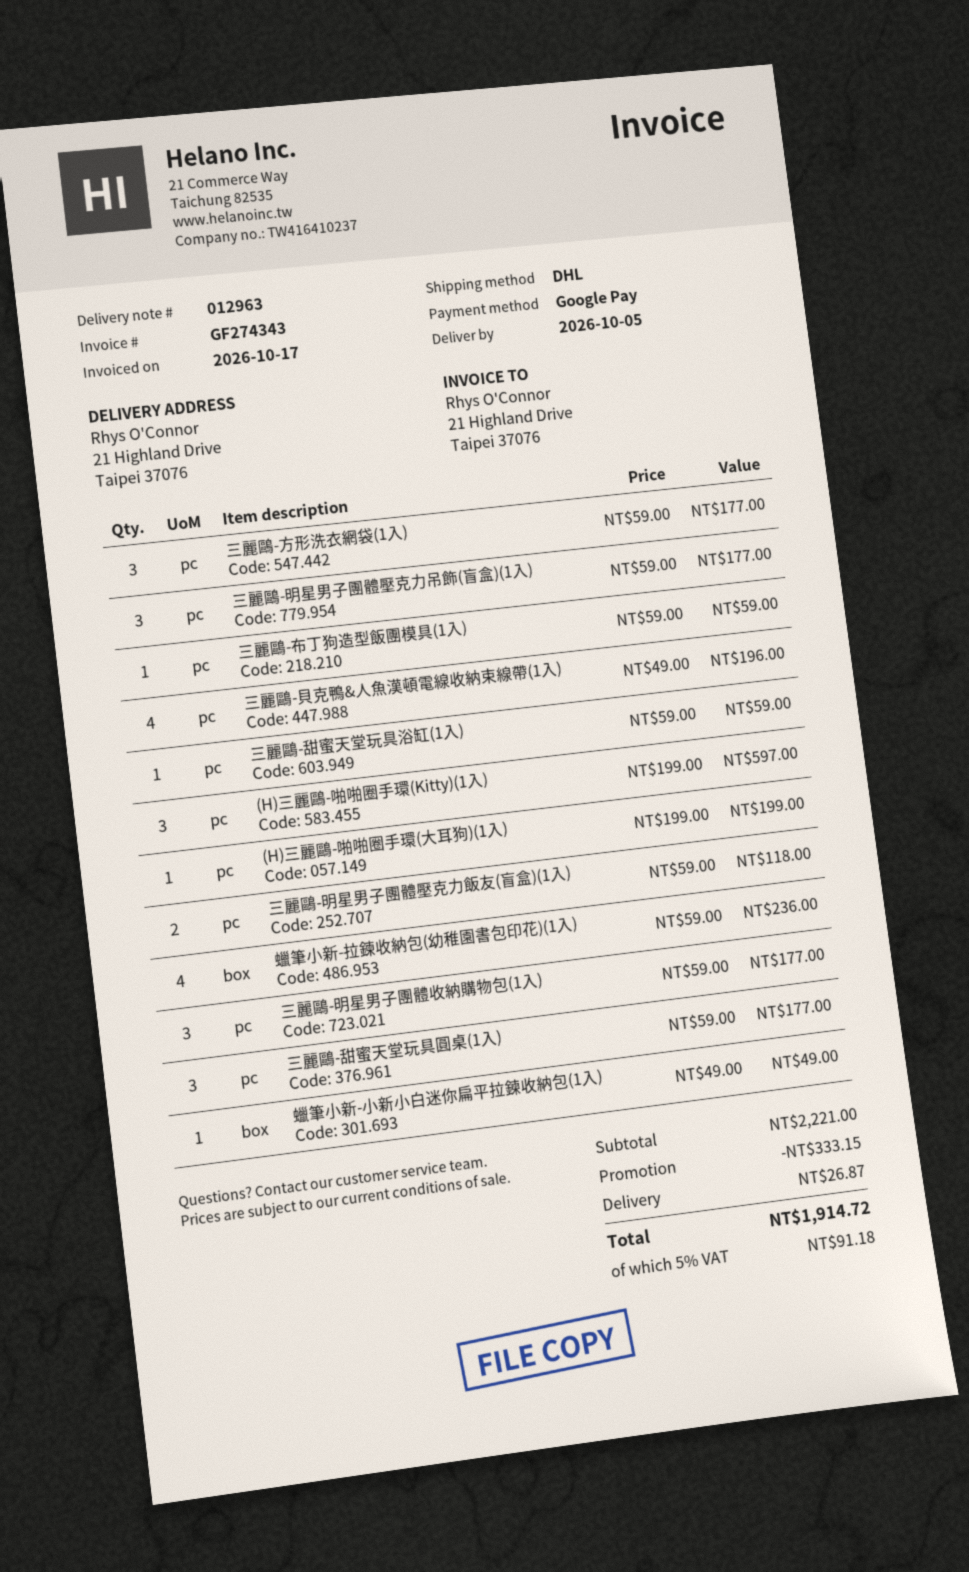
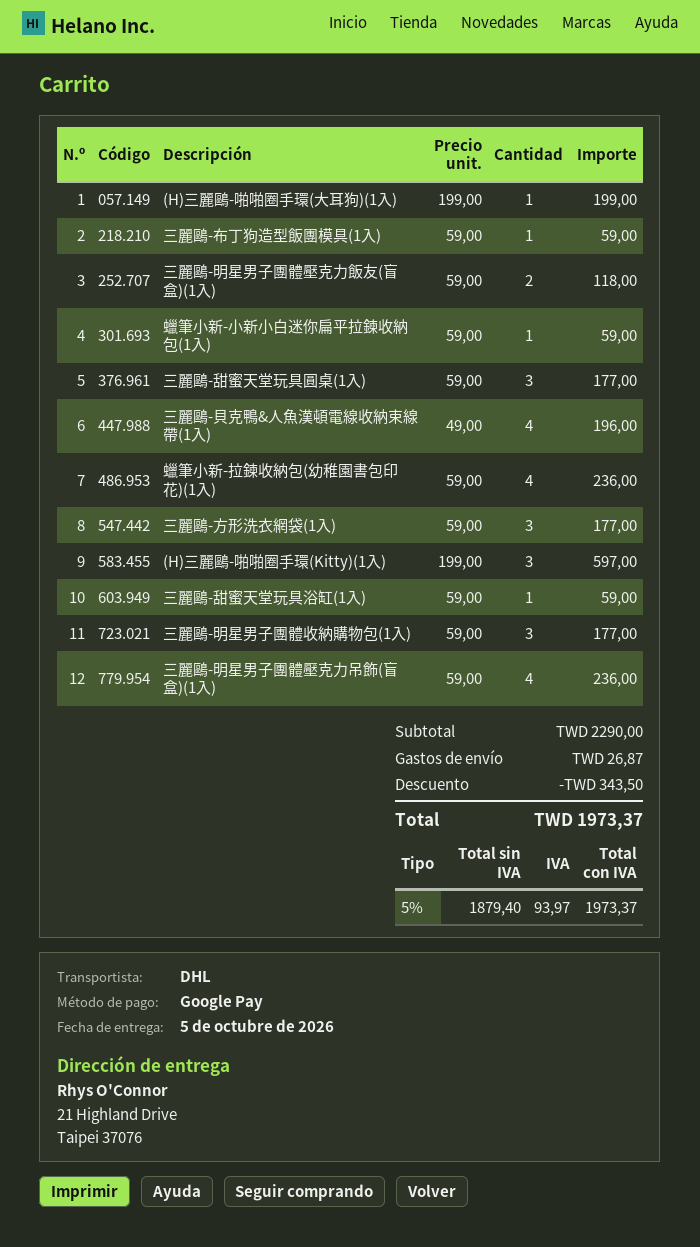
三麗鷗-明星男子團體壓克力吊飾(盲盒)(1入): 3 x 59.00 = 177.00 -> 4 x 59.00 = 236.00
蠟筆小新-小新小白迷你扁平拉鍊收納包(1入): 1 x 49.00 = 49.00 -> 1 x 59.00 = 59.00
subtotal: 2221.00 -> 2290.00
discount: 333.15 -> 343.50
tax: 5% = 91.18 -> 5% = 93.97
total: 1914.72 -> 1973.37

